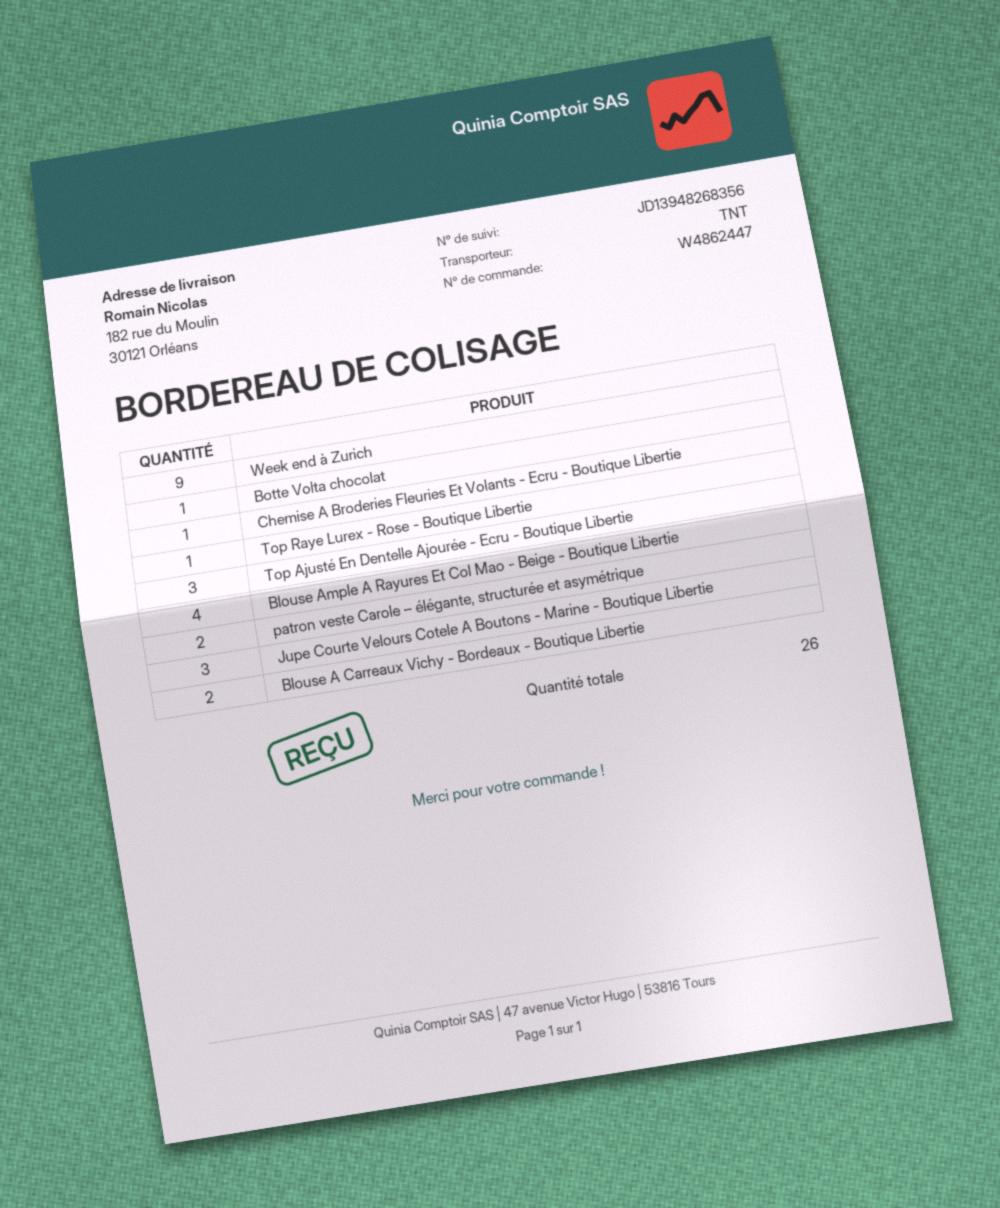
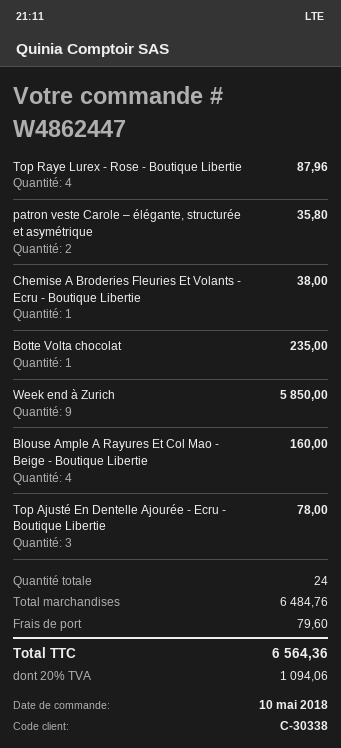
Top Raye Lurex - Rose - Boutique Libertie: 1 -> 4
Jupe Courte Velours Cotele A Boutons - Marine - Boutique Libertie: 3 -> none
Blouse A Carreaux Vichy - Bordeaux - Boutique Libertie: 2 -> none
total quantity: 26 -> 24

